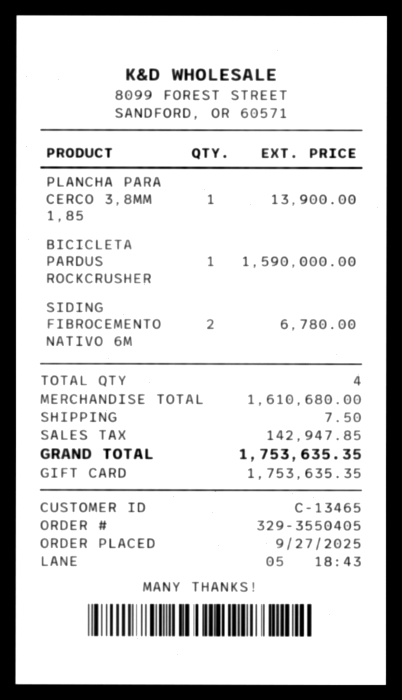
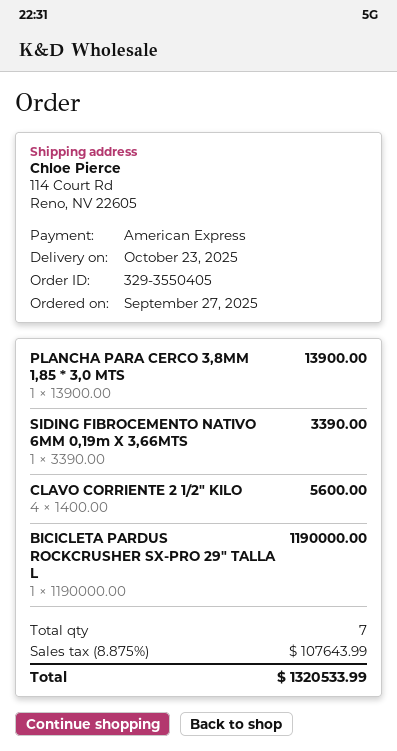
payment method: gift card -> American Express
BICICLETA PARDUS ROCKCRUSHER: 1 for 1590000.00 -> 1 for 1190000.00
SIDING FIBROCEMENTO NATIVO 6M: 2 for 6780.00 -> 1 for 3390.00
CLAVO CORRIENTE 2 1/2" KILO: none -> 4 for 5600.00
total quantity: 4 -> 7
shipping: 7.50 -> none
tax: 142947.85 -> 107643.99
total: 1753635.35 -> 1320533.99

